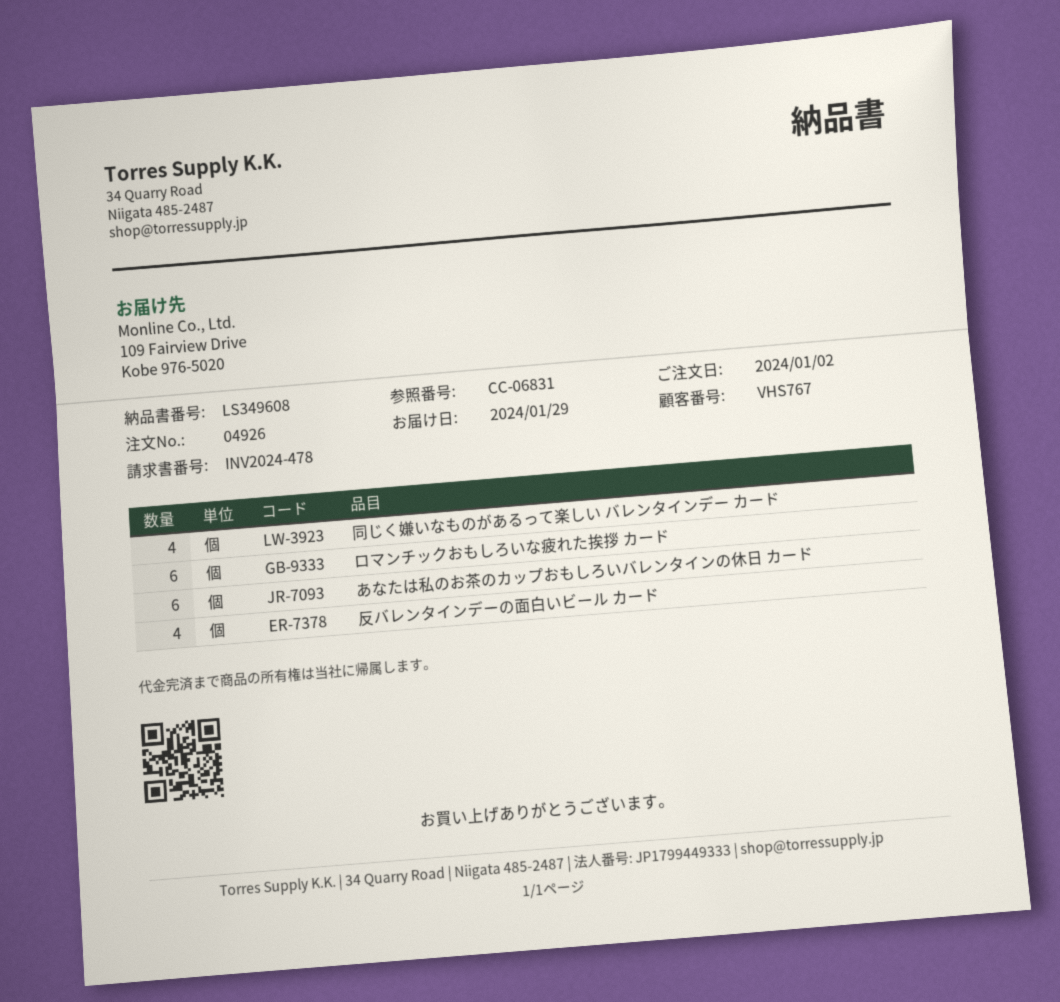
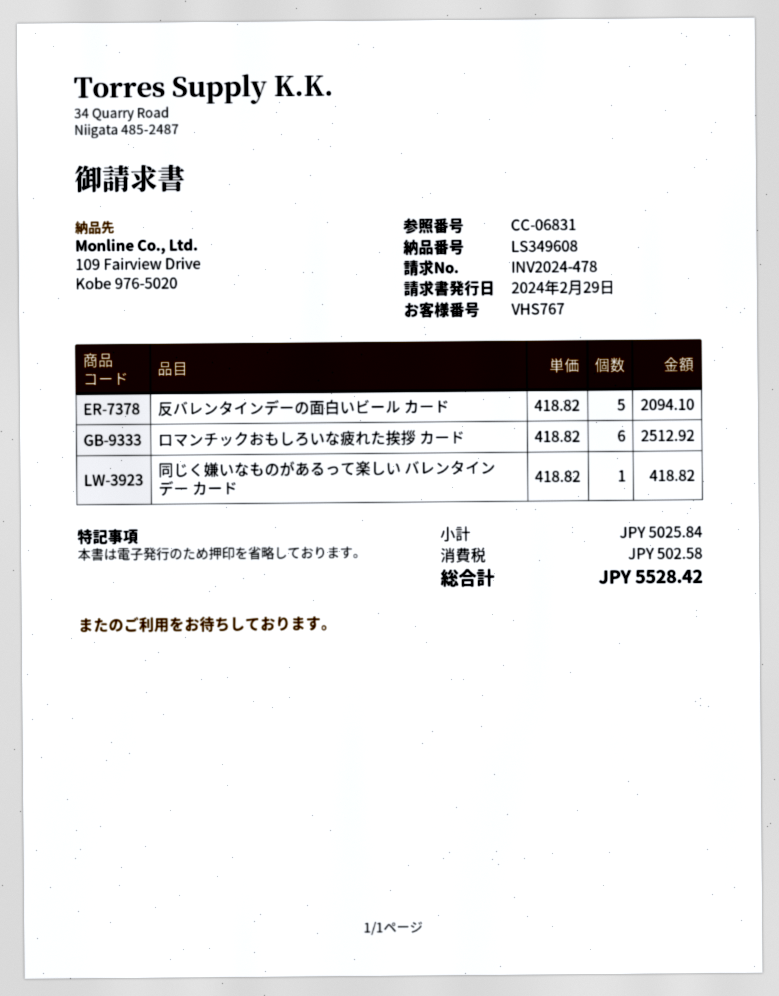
同じく嫌いなものがあるって楽しい バレンタインデー カード: 4 -> 1
あなたは私のお茶のカップおもしろいバレンタインの休日 カード: 6 -> none
反バレンタインデーの面白いビール カード: 4 -> 5

